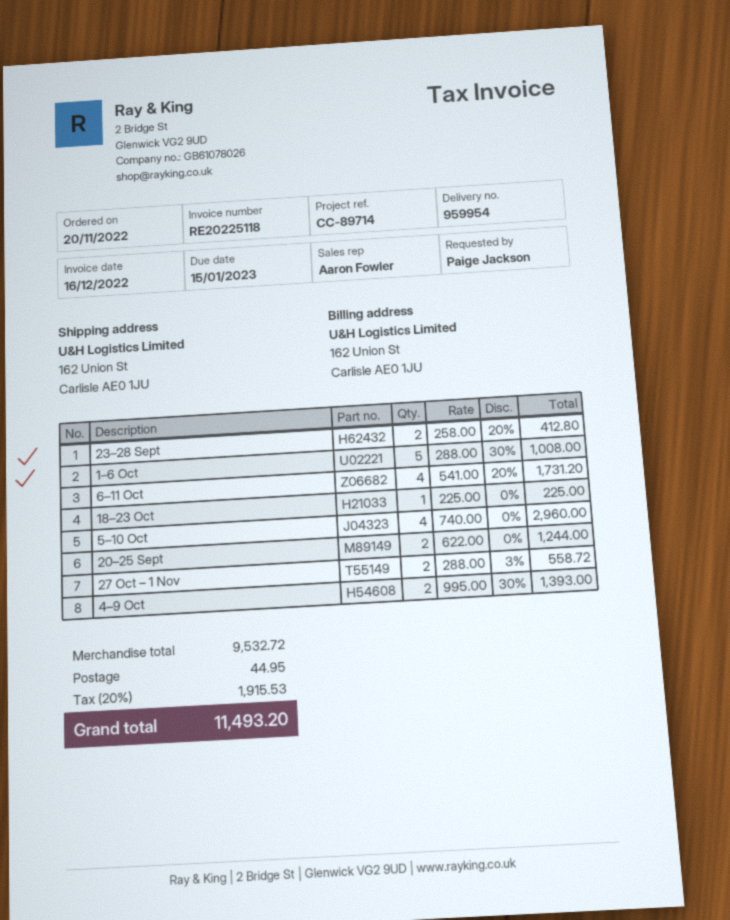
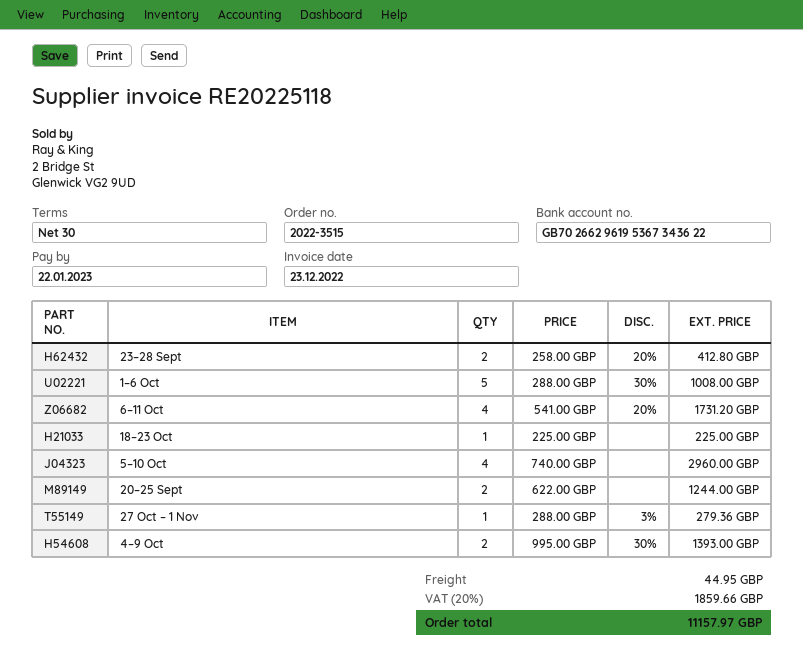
invoice date: 2022-12-16 -> 2022-12-23
due date: 2023-01-15 -> 2023-01-22
27 Oct – 1 Nov: 2 x 288.00 - 3% = 558.72 -> 1 x 288.00 - 3% = 279.36
tax: 20% = 1915.53 -> 20% = 1859.66
total: 11493.20 -> 11157.97

